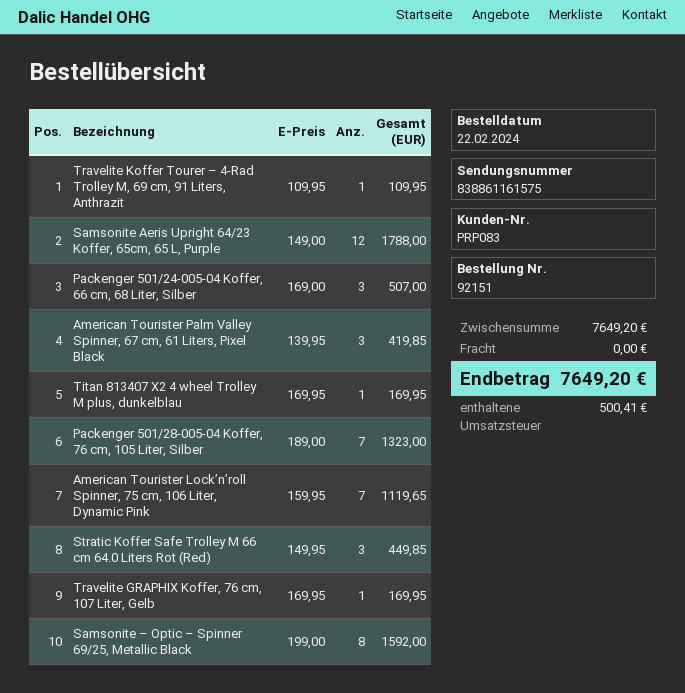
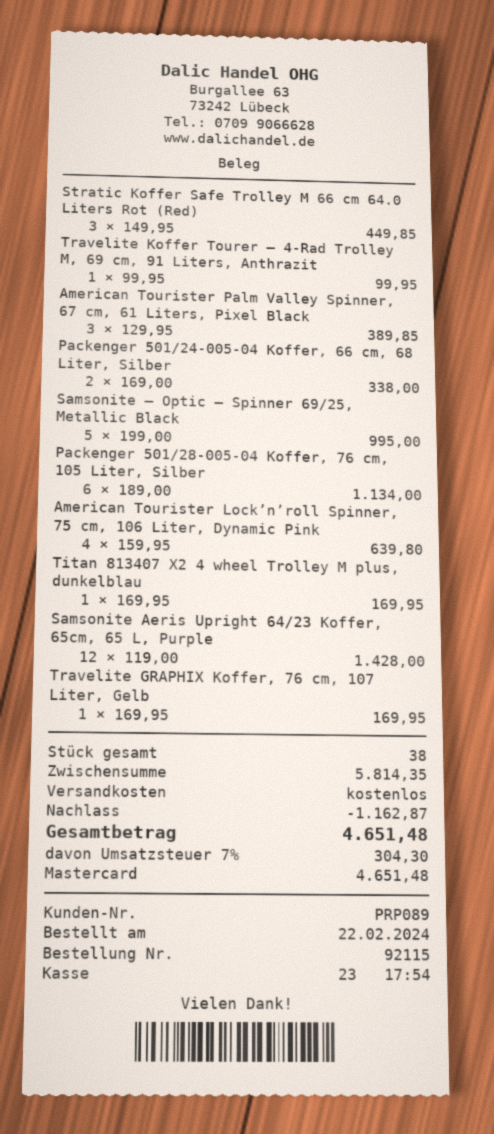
order number: 92151 -> 92115
customer number: PRP083 -> PRP089
Travelite Koffer Tourer – 4-Rad Trolley M, 69 cm, 91 Liters, Anthrazit: 1 x 109.95 = 109.95 -> 1 x 99.95 = 99.95
Samsonite Aeris Upright 64/23 Koffer, 65cm, 65 L, Purple: 12 x 149.00 = 1788.00 -> 12 x 119.00 = 1428.00
Packenger 501/24-005-04 Koffer, 66 cm, 68 Liter, Silber: 3 x 169.00 = 507.00 -> 2 x 169.00 = 338.00
American Tourister Palm Valley Spinner, 67 cm, 61 Liters, Pixel Black: 3 x 139.95 = 419.85 -> 3 x 129.95 = 389.85
Packenger 501/28-005-04 Koffer, 76 cm, 105 Liter, Silber: 7 x 189.00 = 1323.00 -> 6 x 189.00 = 1134.00
American Tourister Lock’n’roll Spinner, 75 cm, 106 Liter, Dynamic Pink: 7 x 159.95 = 1119.65 -> 4 x 159.95 = 639.80
Samsonite – Optic – Spinner 69/25, Metallic Black: 8 x 199.00 = 1592.00 -> 5 x 199.00 = 995.00
subtotal: 7649.20 -> 5814.35
discount: none -> 1162.87
tax: 500.41 -> 304.30
total: 7649.20 -> 4651.48

